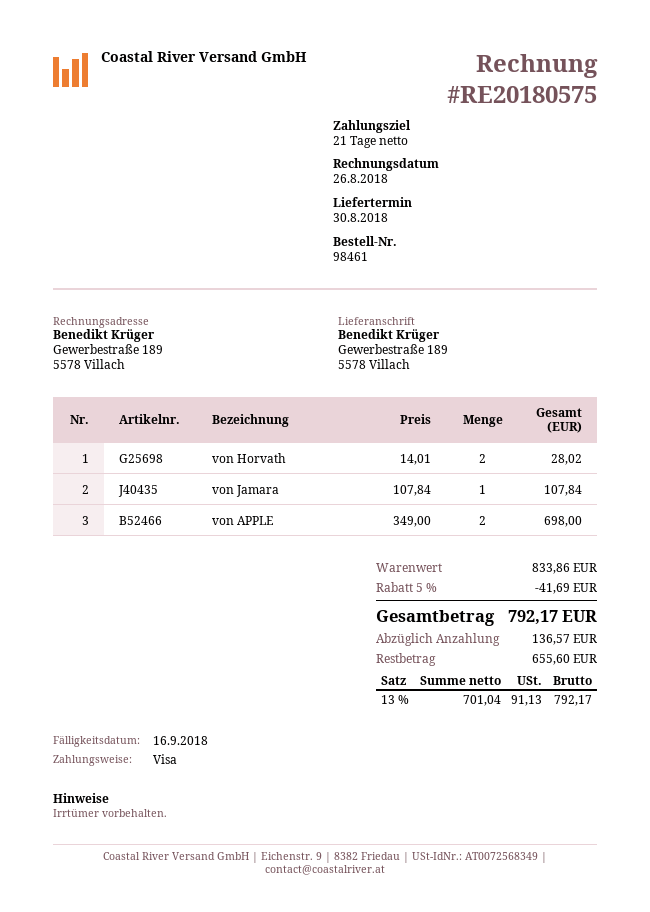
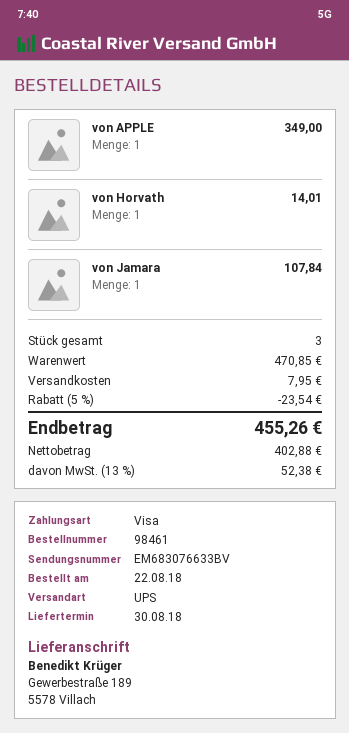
von Horvath: 2 for 28.02 -> 1 for 14.01
von APPLE: 2 for 698.00 -> 1 for 349.00
subtotal: 833.86 -> 470.85
discount: 5% = 41.69 -> 5% = 23.54
shipping: none -> 7.95
net: 701.04 -> 402.88
tax: 13% = 91.13 -> 13% = 52.38
total: 792.17 -> 455.26

